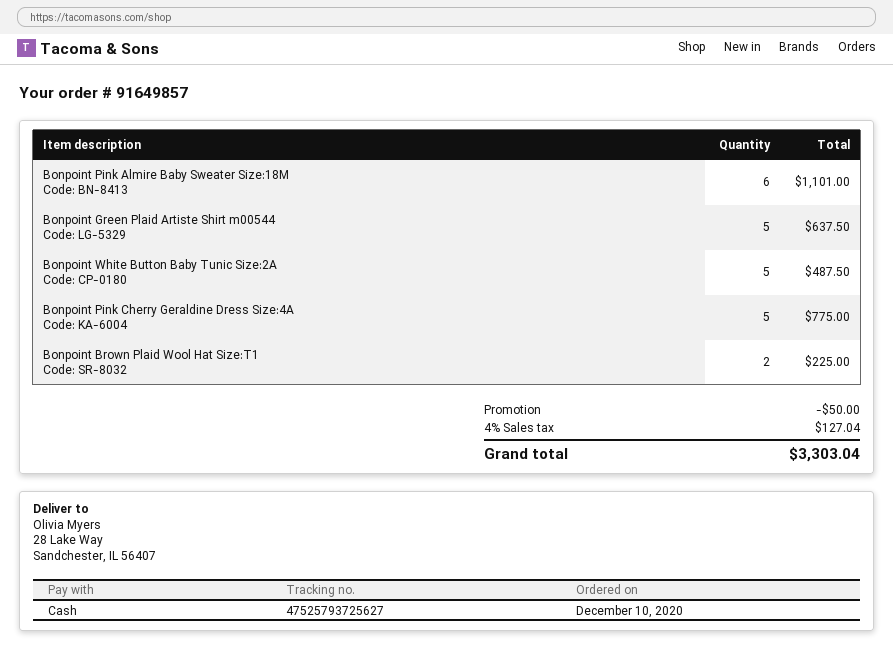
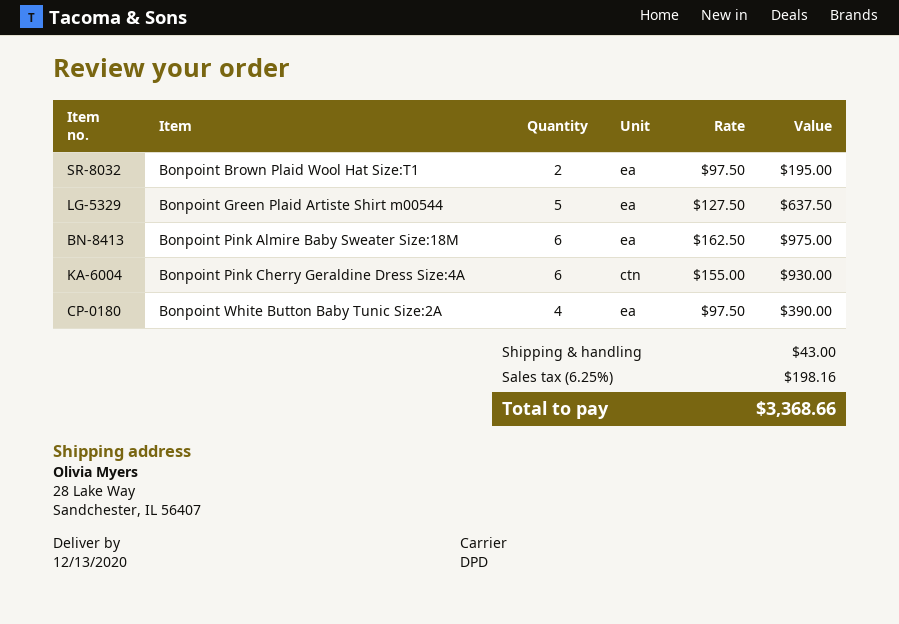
Bonpoint Pink Almire Baby Sweater Size:18M: 6 for 1101.00 -> 6 for 975.00
Bonpoint White Button Baby Tunic Size:2A: 5 for 487.50 -> 4 for 390.00
Bonpoint Pink Cherry Geraldine Dress Size:4A: 5 for 775.00 -> 6 for 930.00
Bonpoint Brown Plaid Wool Hat Size:T1: 2 for 225.00 -> 2 for 195.00
discount: 50.00 -> none
shipping: none -> 43.00
tax: 4% = 127.04 -> 6.25% = 198.16
total: 3303.04 -> 3368.66

